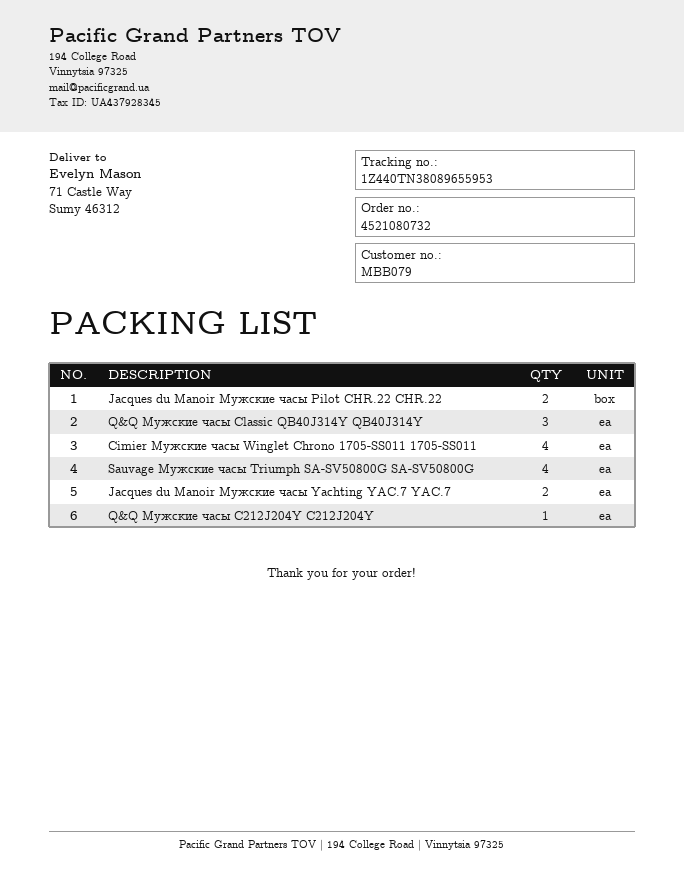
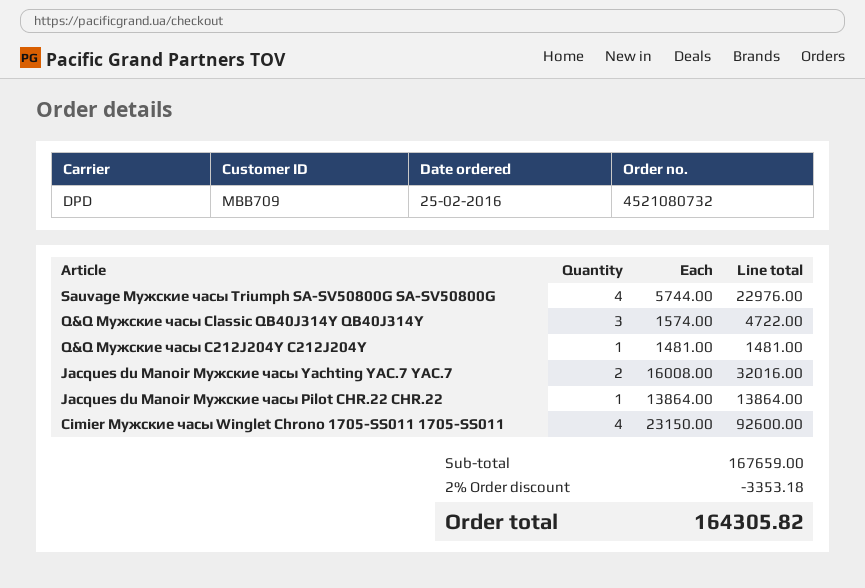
customer number: MBB079 -> MBB709
Jacques du Manoir Мужские часы Pilot CHR.22 CHR.22: 2 -> 1

